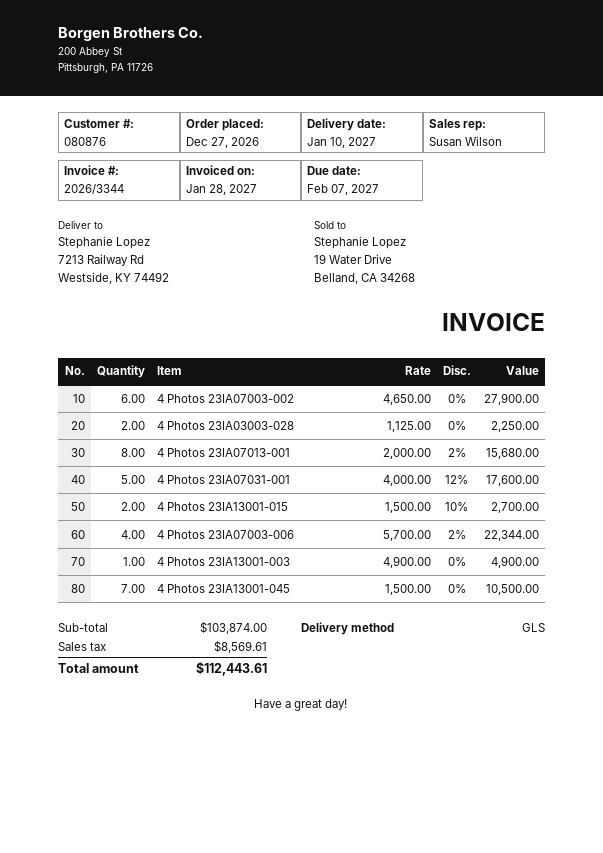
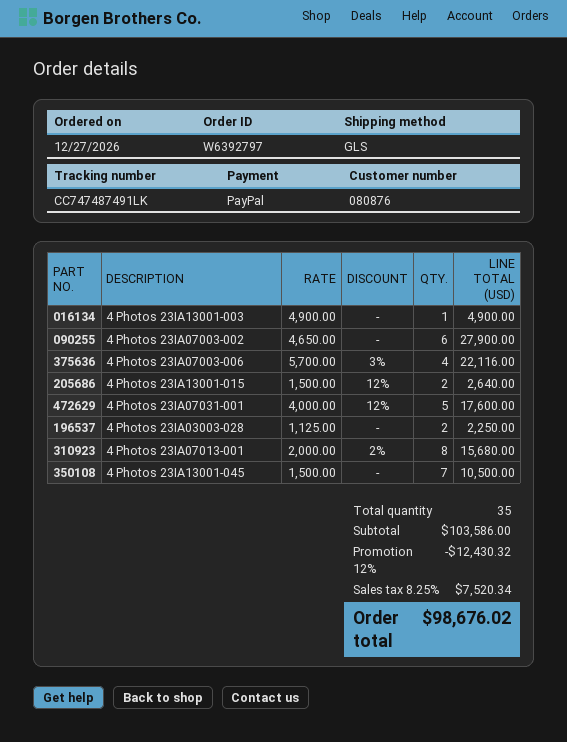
4 Photos 23IA13001-015: 2 x 1500.00 - 10% = 2700.00 -> 2 x 1500.00 - 12% = 2640.00
4 Photos 23IA07003-006: 4 x 5700.00 - 2% = 22344.00 -> 4 x 5700.00 - 3% = 22116.00
subtotal: 103874.00 -> 103586.00
discount: none -> 12% = 12430.32
tax: 8569.61 -> 7520.34
total: 112443.61 -> 98676.02

